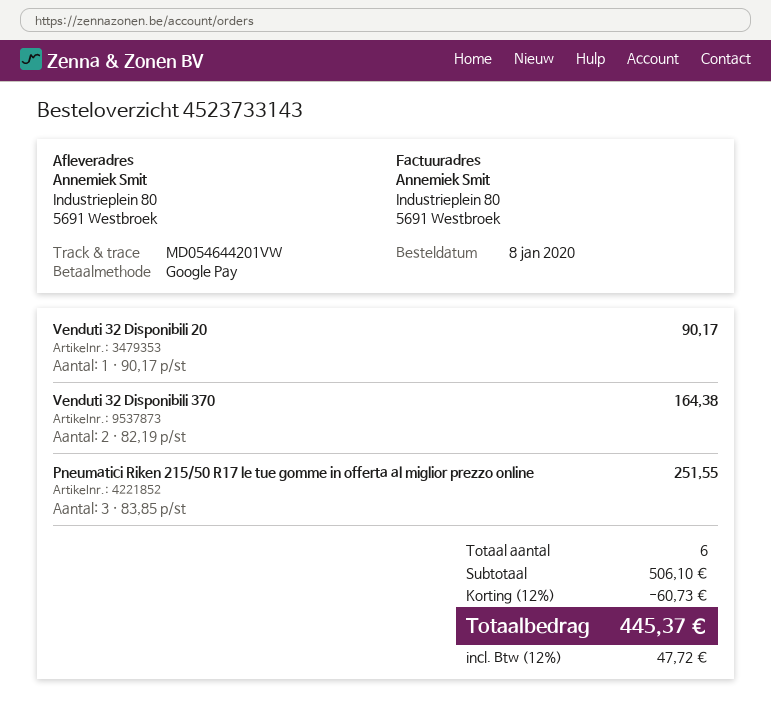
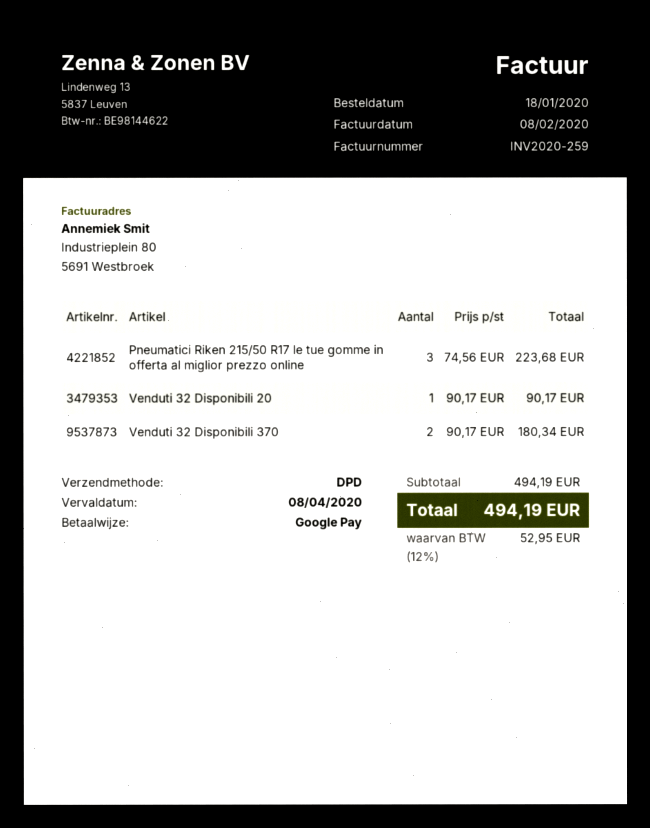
order date: 2020-01-08 -> 2020-01-18
Venduti 32 Disponibili 370: 2 x 82.19 = 164.38 -> 2 x 90.17 = 180.34
Pneumatici Riken 215/50 R17 le tue gomme in offerta al miglior prezzo online: 3 x 83.85 = 251.55 -> 3 x 74.56 = 223.68
subtotal: 506.10 -> 494.19
discount: 12% = 60.73 -> none
tax: 12% = 47.72 -> 12% = 52.95
total: 445.37 -> 494.19

